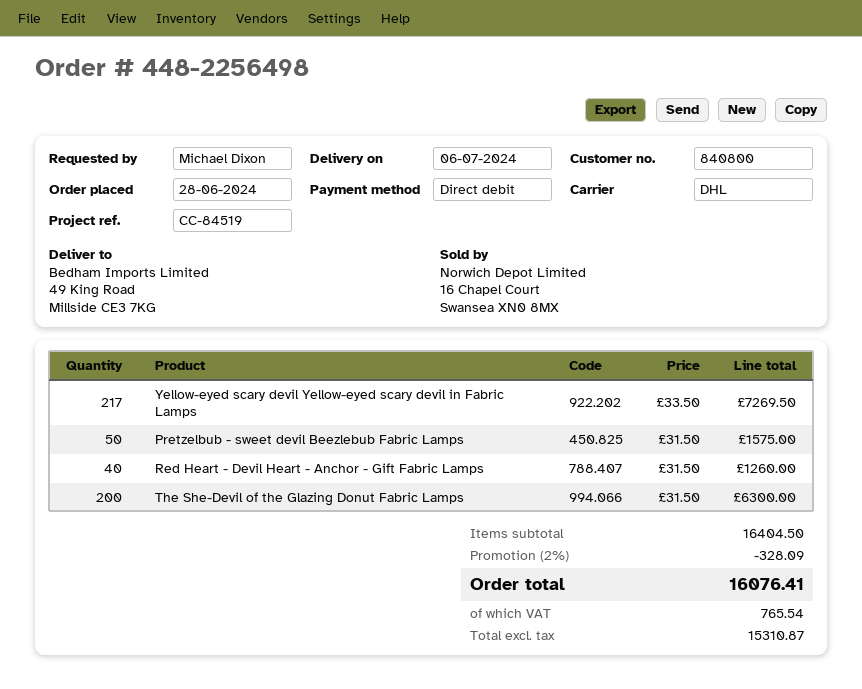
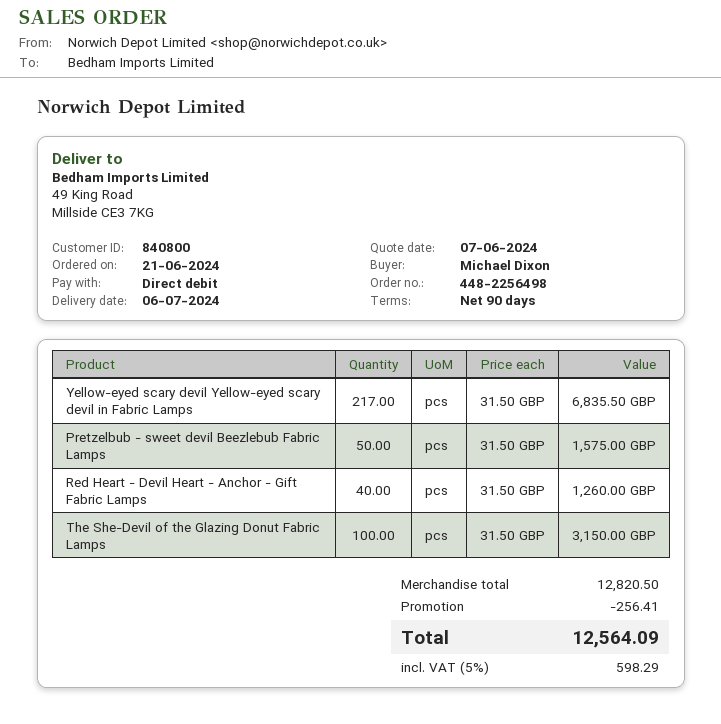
order date: 2024-06-28 -> 2024-06-21
Yellow-eyed scary devil Yellow-eyed scary devil in Fabric Lamps: 217 x 33.50 = 7269.50 -> 217 x 31.50 = 6835.50
The She-Devil of the Glazing Donut Fabric Lamps: 200 x 31.50 = 6300.00 -> 100 x 31.50 = 3150.00
subtotal: 16404.50 -> 12820.50
discount: 328.09 -> 256.41
tax: 765.54 -> 598.29
total: 16076.41 -> 12564.09

